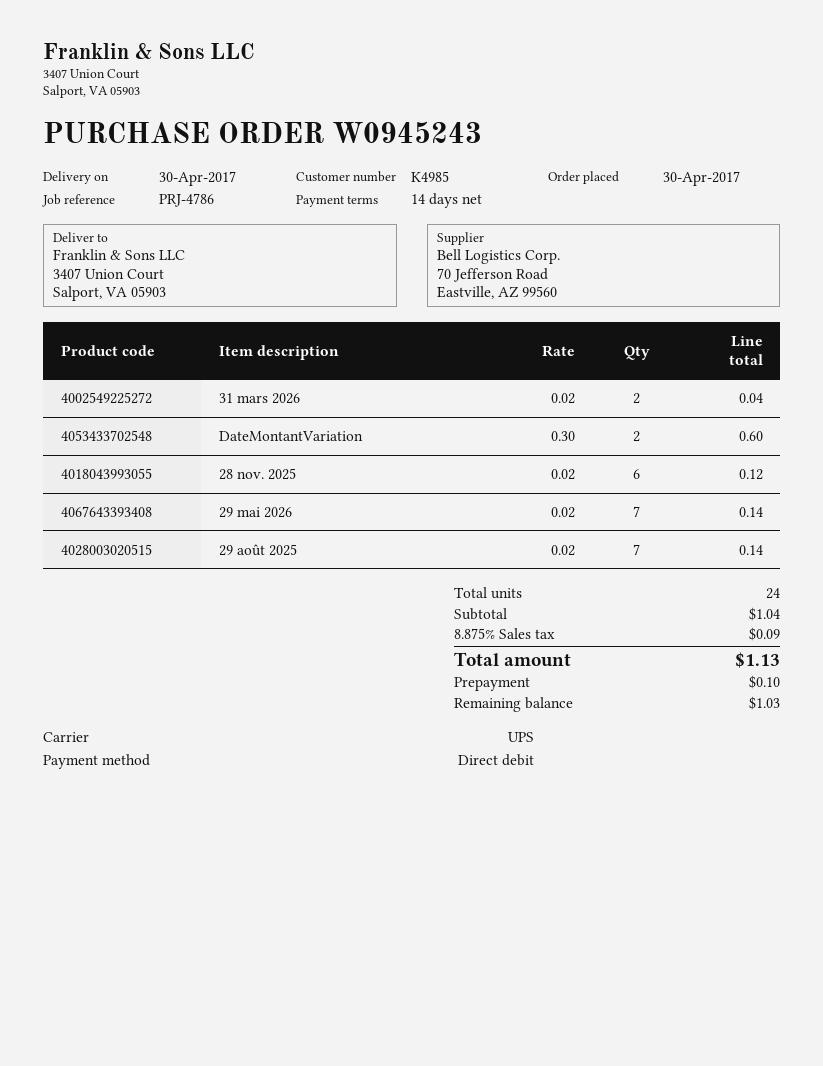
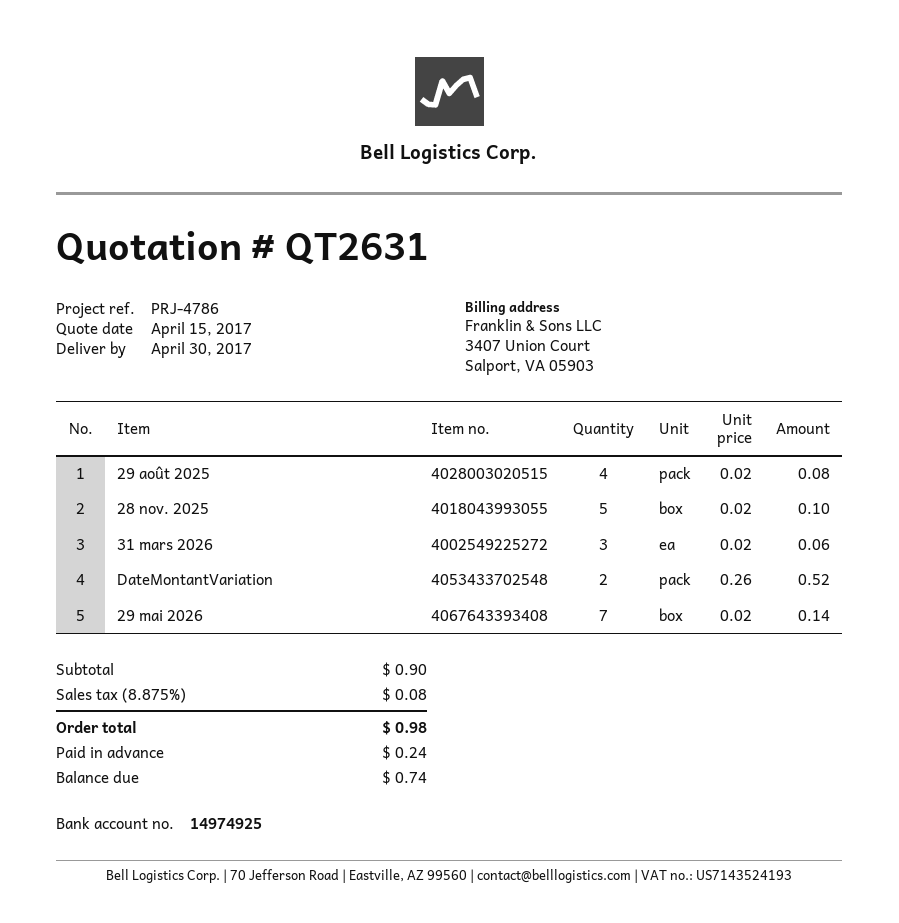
31 mars 2026: 2 x 0.02 = 0.04 -> 3 x 0.02 = 0.06
DateMontantVariation: 2 x 0.30 = 0.60 -> 2 x 0.26 = 0.52
28 nov. 2025: 6 x 0.02 = 0.12 -> 5 x 0.02 = 0.10
29 août 2025: 7 x 0.02 = 0.14 -> 4 x 0.02 = 0.08
subtotal: 1.04 -> 0.90
tax: 8.875% = 0.09 -> 8.875% = 0.08
total: 1.13 -> 0.98
deposit: 0.10 -> 0.24
balance: 1.03 -> 0.74

